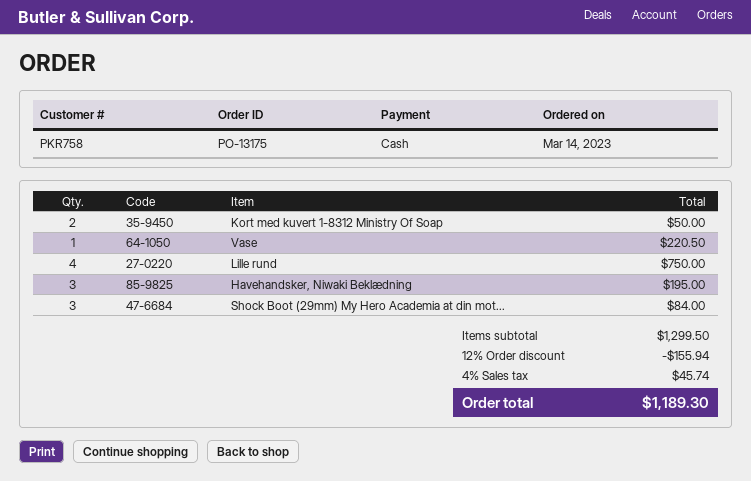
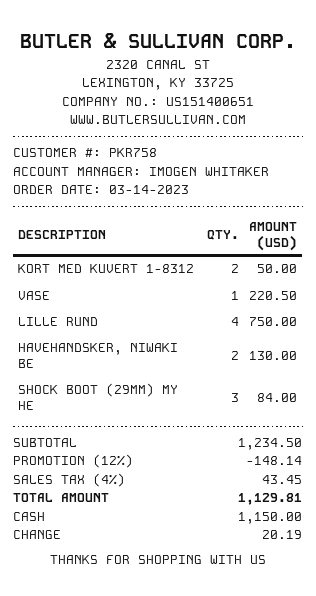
Havehandsker, Niwaki Beklædning: 3 for 195.00 -> 2 for 130.00
subtotal: 1299.50 -> 1234.50
discount: 12% = 155.94 -> 12% = 148.14
tax: 4% = 45.74 -> 4% = 43.45
total: 1189.30 -> 1129.81

